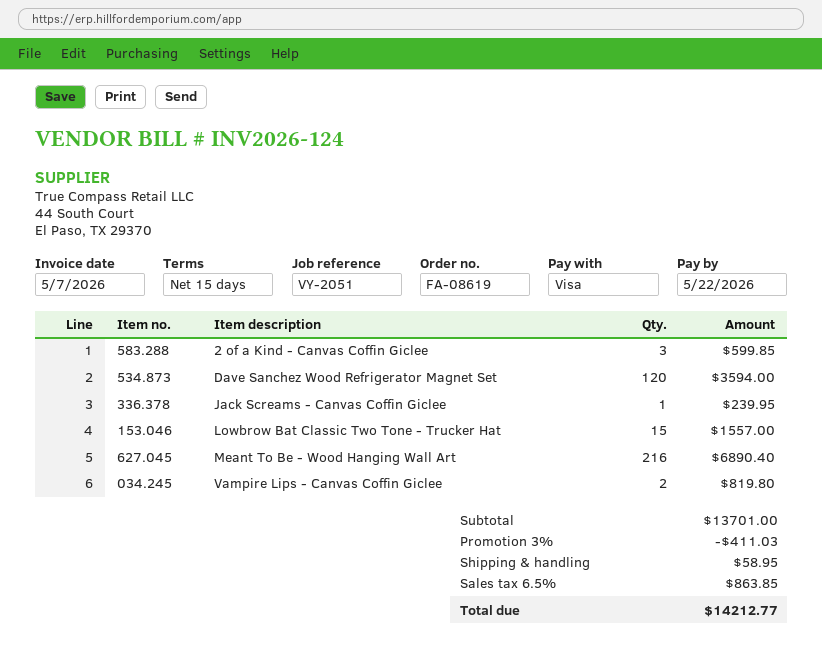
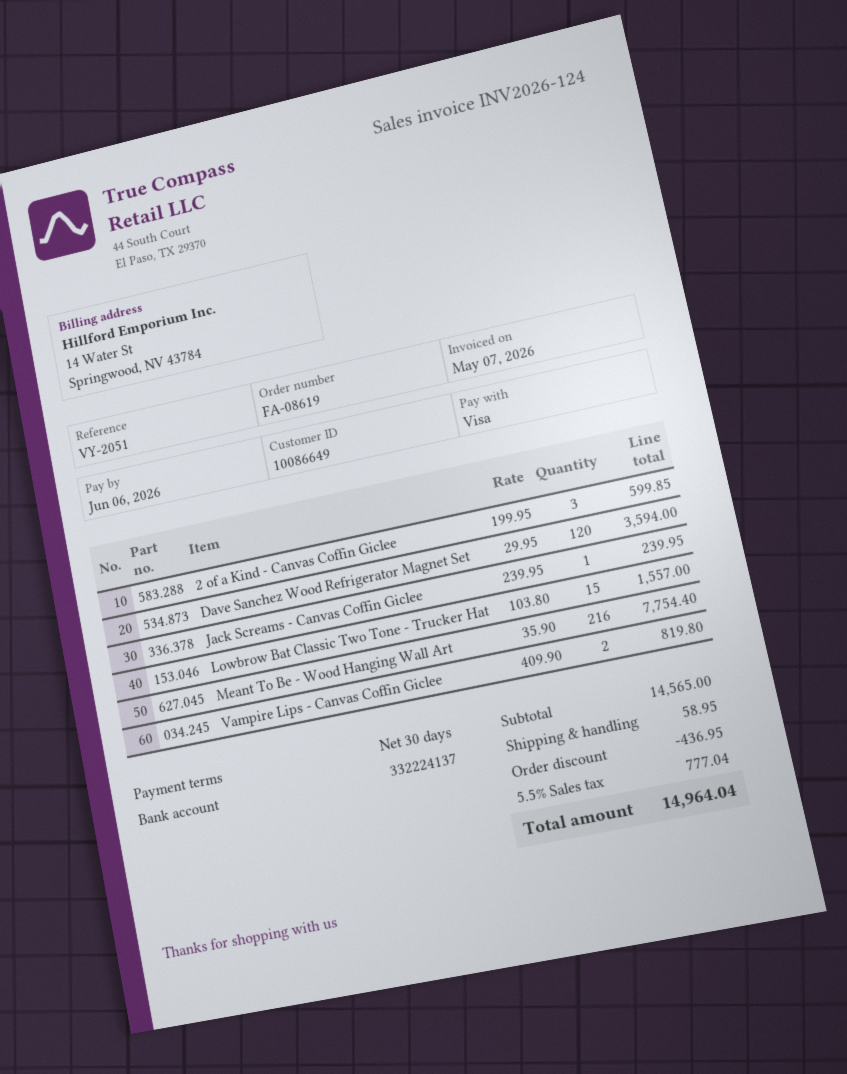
payment terms: 15 days -> 30 days
due date: 2026-05-22 -> 2026-06-06
Meant To Be - Wood Hanging Wall Art: 216 for 6890.40 -> 216 for 7754.40
subtotal: 13701.00 -> 14565.00
discount: 411.03 -> 436.95
tax: 6.5% = 863.85 -> 5.5% = 777.04
total: 14212.77 -> 14964.04

